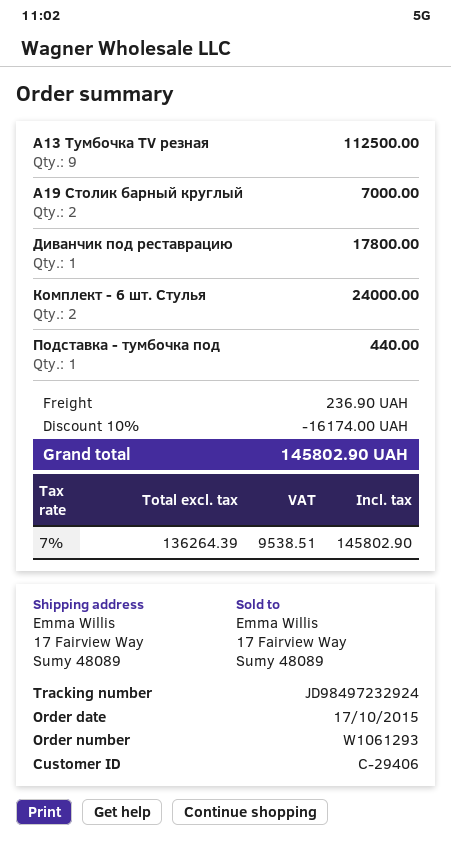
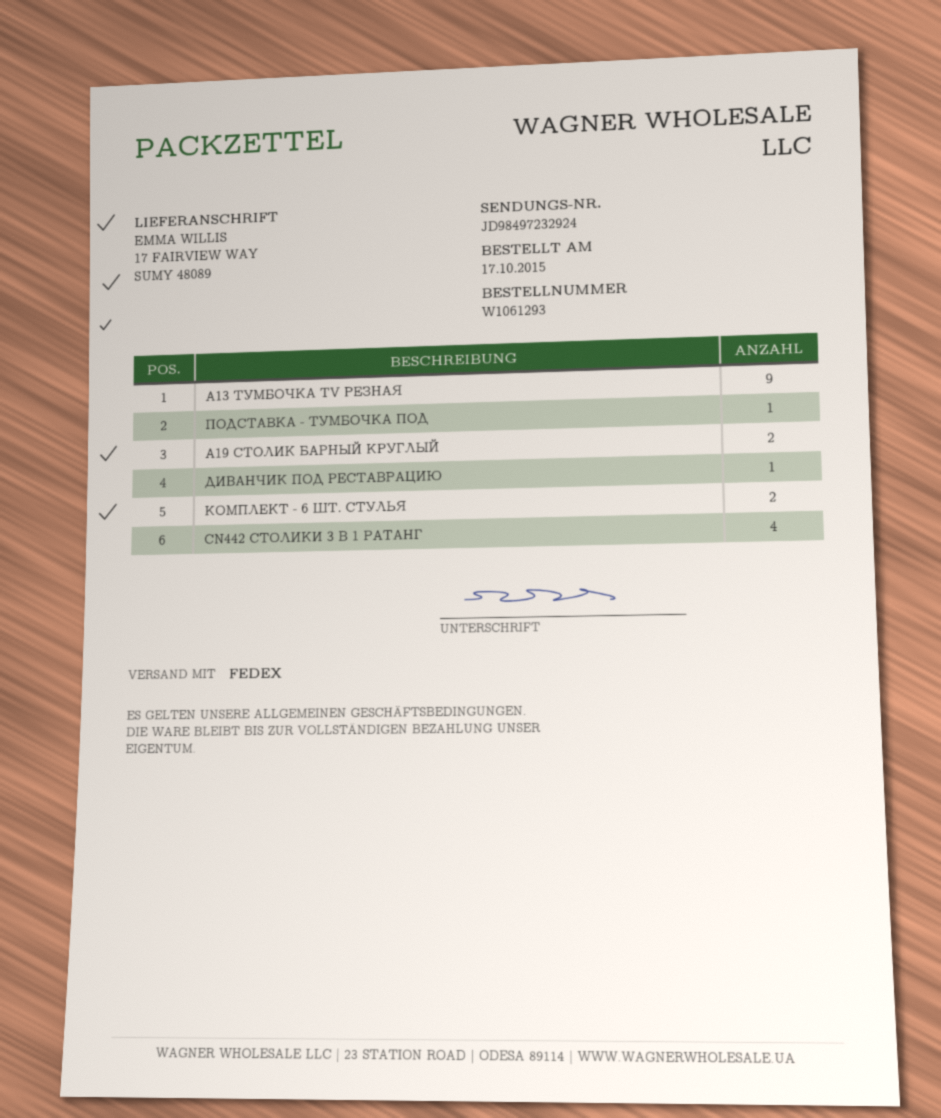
CN442 СТОЛИКИ 3 В 1 РАТАНГ: none -> 4

